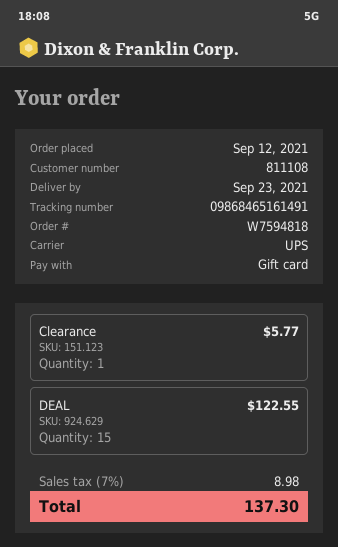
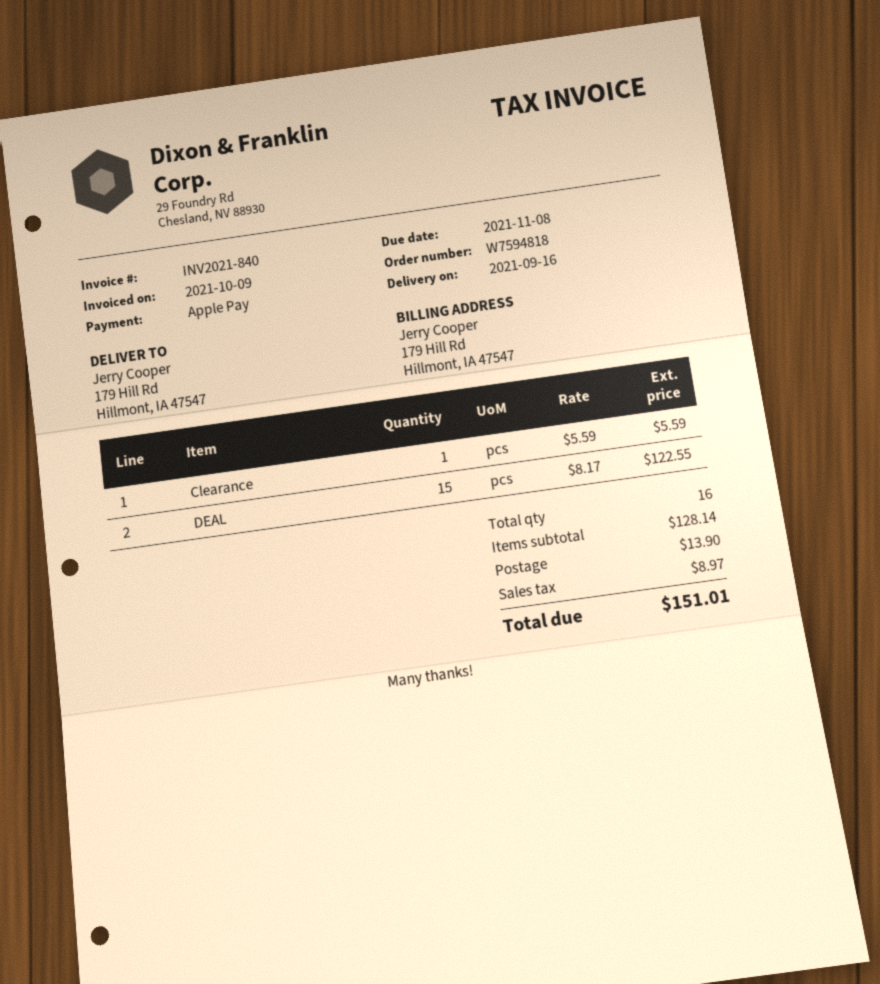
delivery date: 2021-09-23 -> 2021-09-16
payment method: gift card -> Apple Pay
Clearance: 1 for 5.77 -> 1 for 5.59
shipping: none -> 13.90
tax: 8.98 -> 8.97
total: 137.30 -> 151.01

